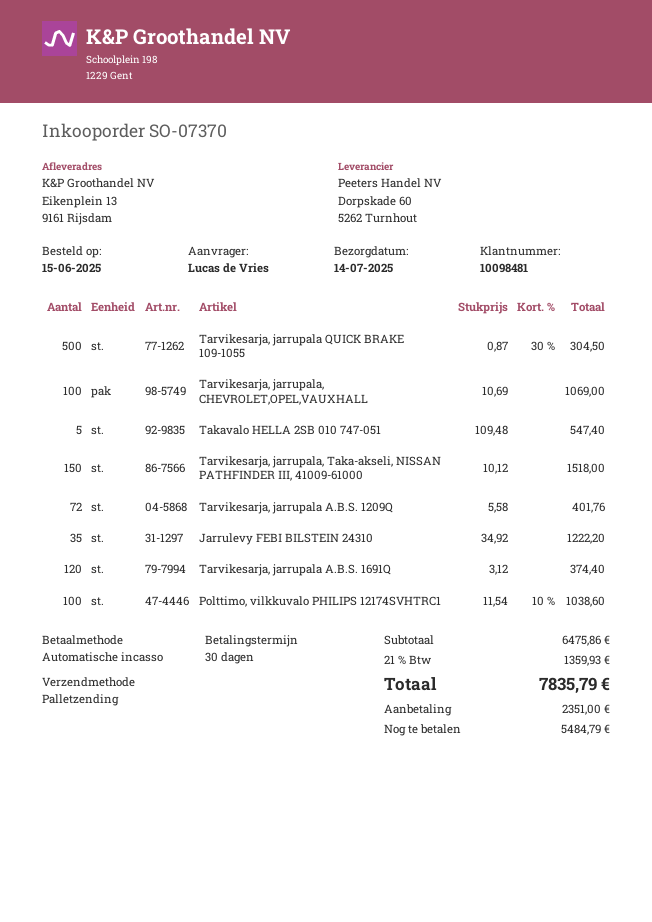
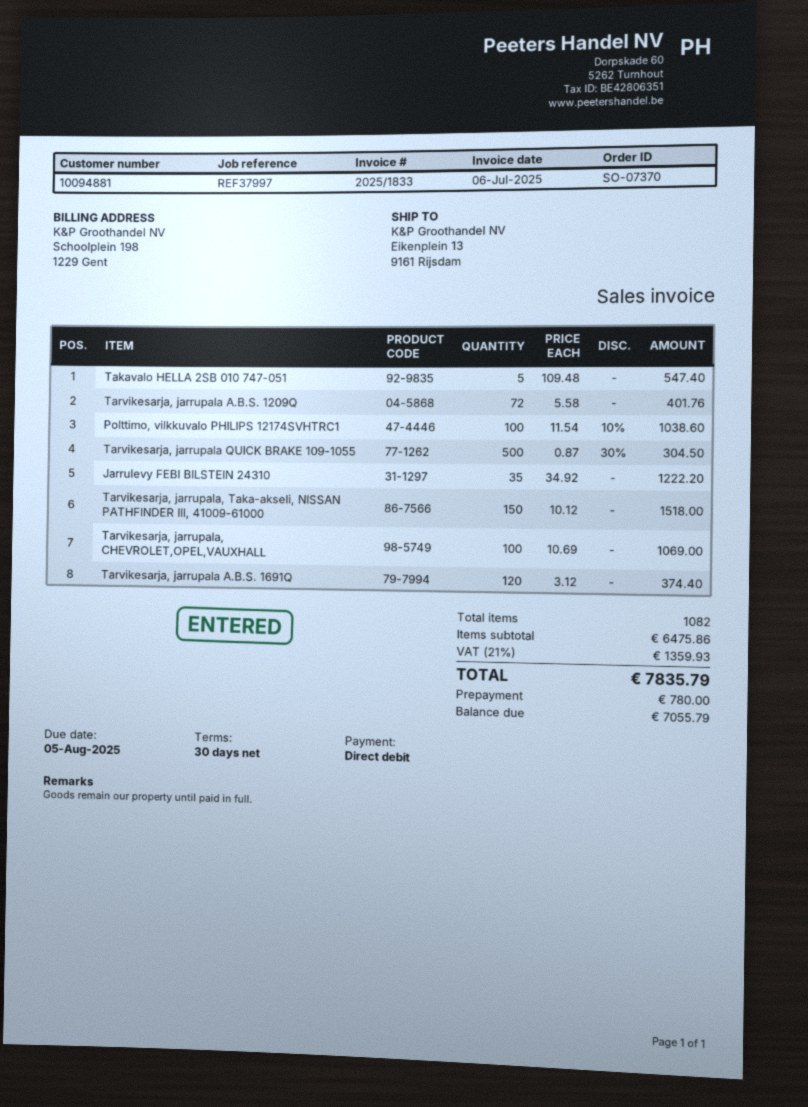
customer number: 10098481 -> 10094881
deposit: 2351.00 -> 780.00
balance: 5484.79 -> 7055.79

